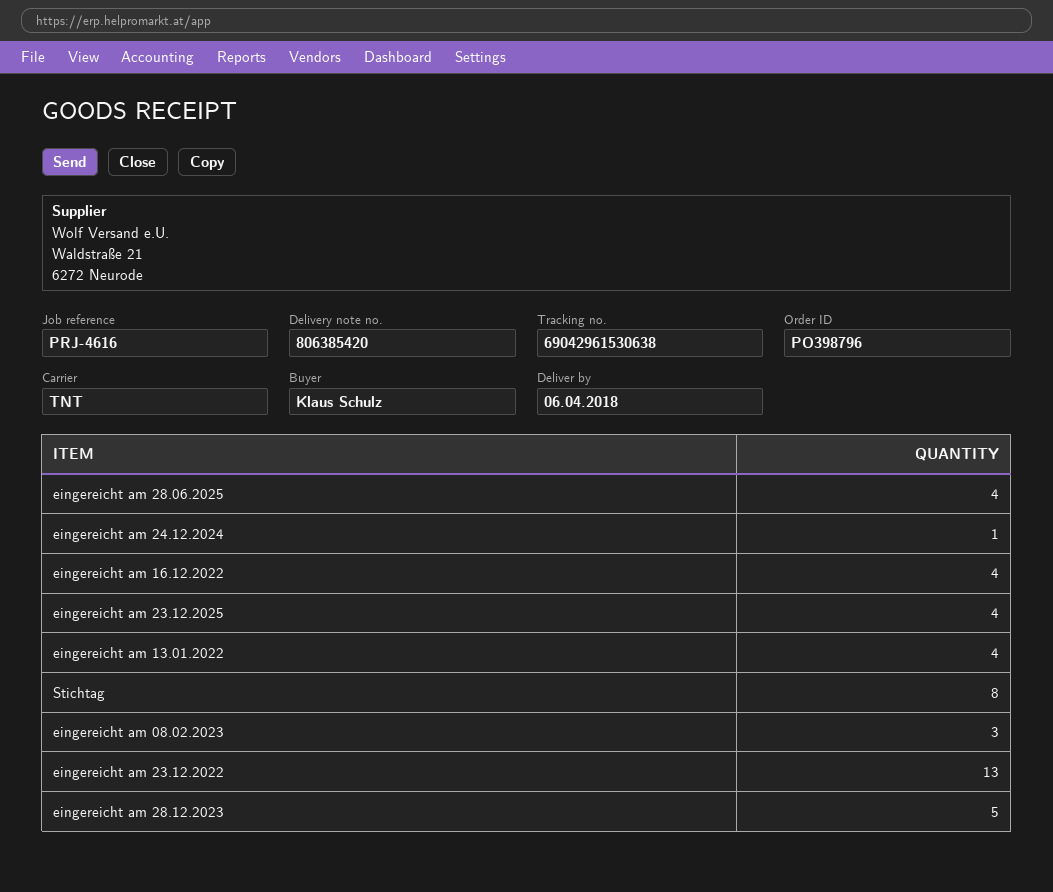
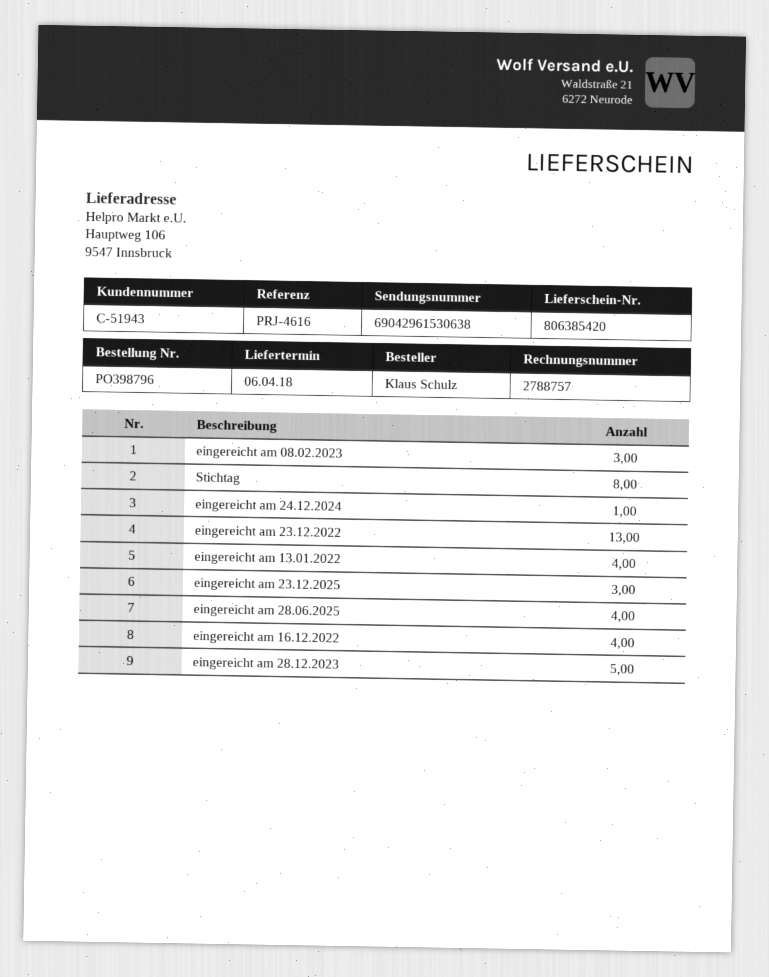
eingereicht am 23.12.2025: 4 -> 3

